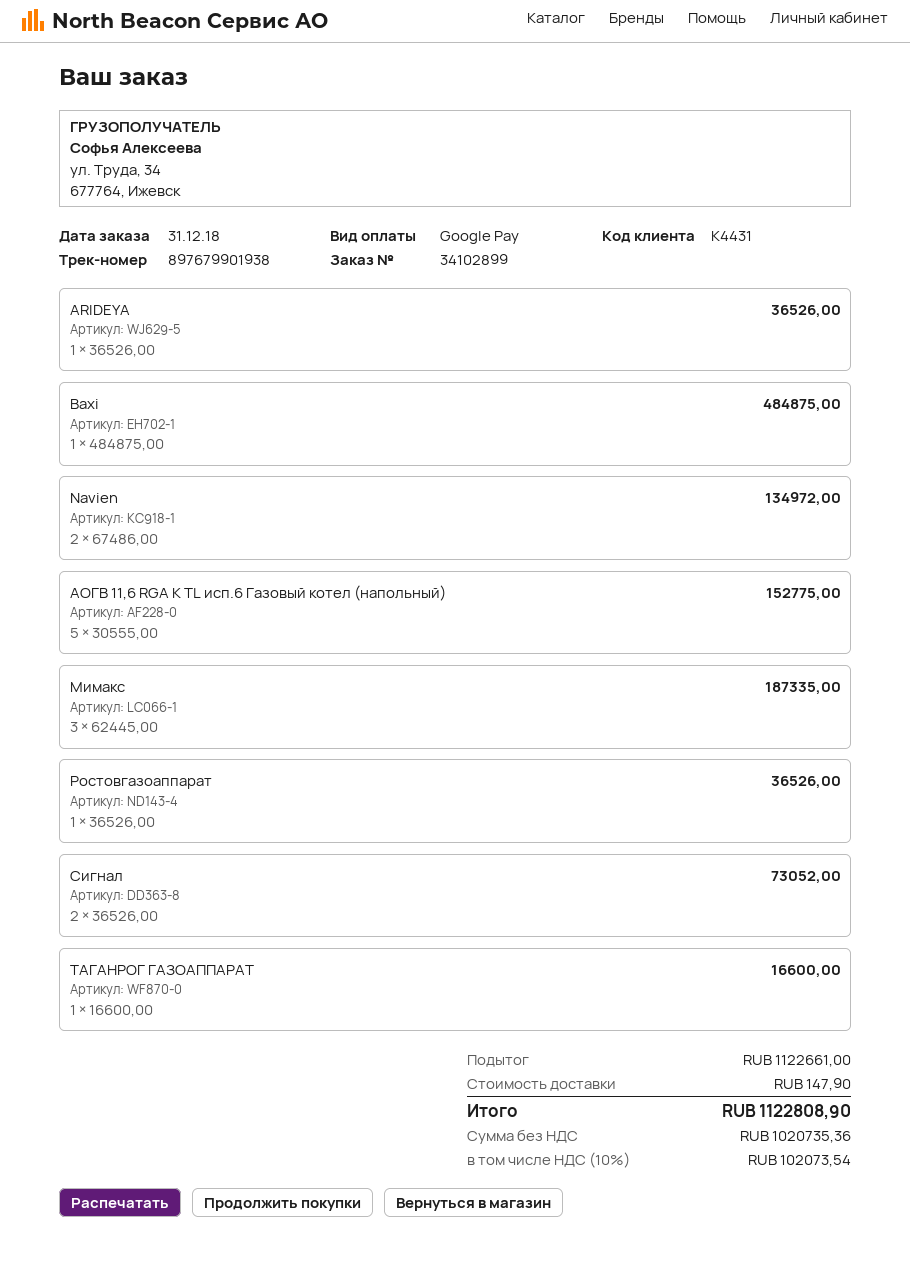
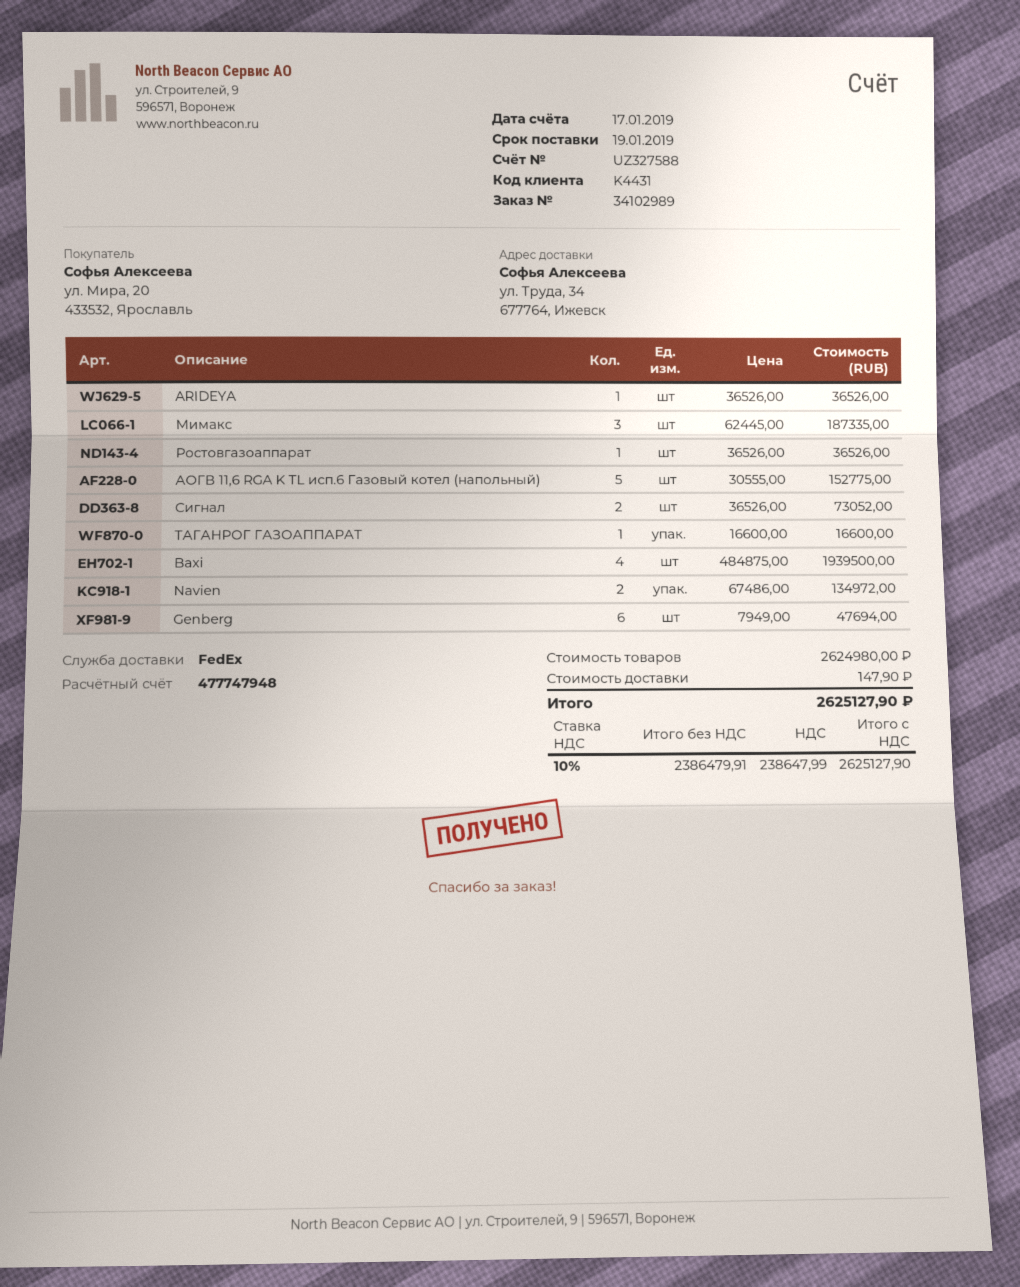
order number: 34102899 -> 34102989
Baxi: 1 x 484875.00 = 484875.00 -> 4 x 484875.00 = 1939500.00
Genberg: none -> 6 x 7949.00 = 47694.00
subtotal: 1122661.00 -> 2624980.00
net: 1020735.36 -> 2386479.91
tax: 10% = 102073.54 -> 10% = 238647.99
total: 1122808.90 -> 2625127.90

